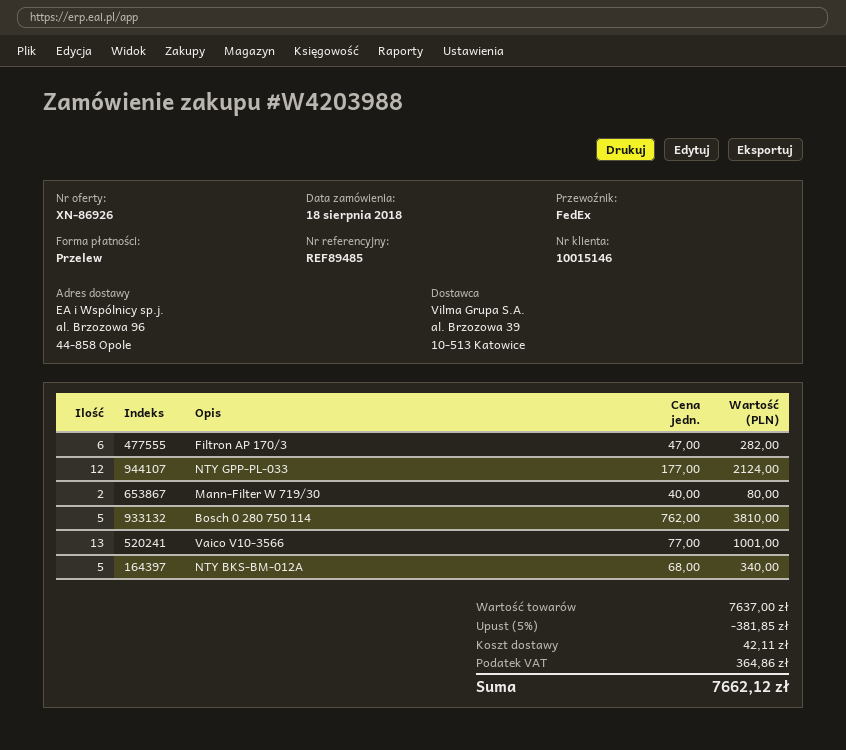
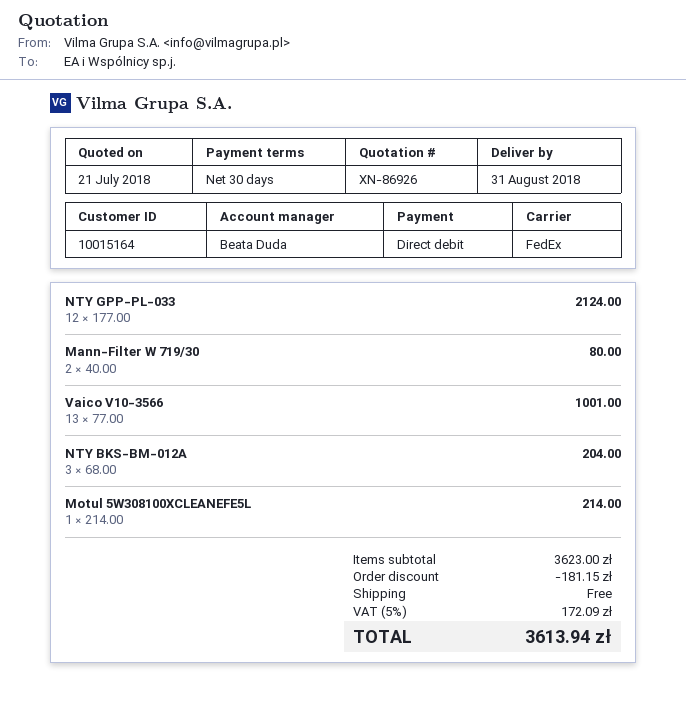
customer number: 10015146 -> 10015164
payment method: bank transfer -> direct debit
Filtron AP 170/3: 6 x 47.00 = 282.00 -> none
Bosch 0 280 750 114: 5 x 762.00 = 3810.00 -> none
NTY BKS-BM-012A: 5 x 68.00 = 340.00 -> 3 x 68.00 = 204.00
Motul 5W308100XCLEANEFE5L: none -> 1 x 214.00 = 214.00
subtotal: 7637.00 -> 3623.00
discount: 381.85 -> 181.15
shipping: 42.11 -> 0.00
tax: 364.86 -> 172.09
total: 7662.12 -> 3613.94

